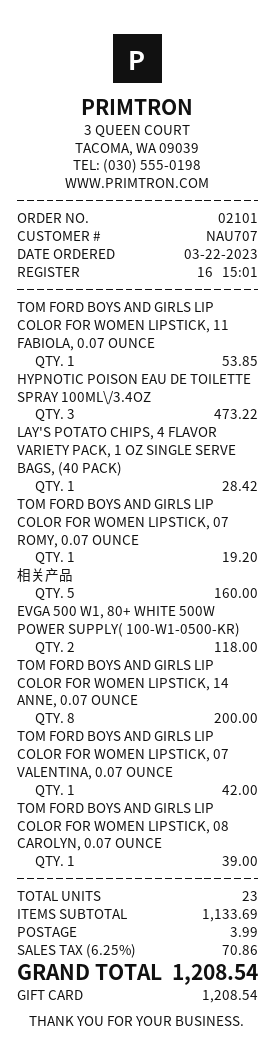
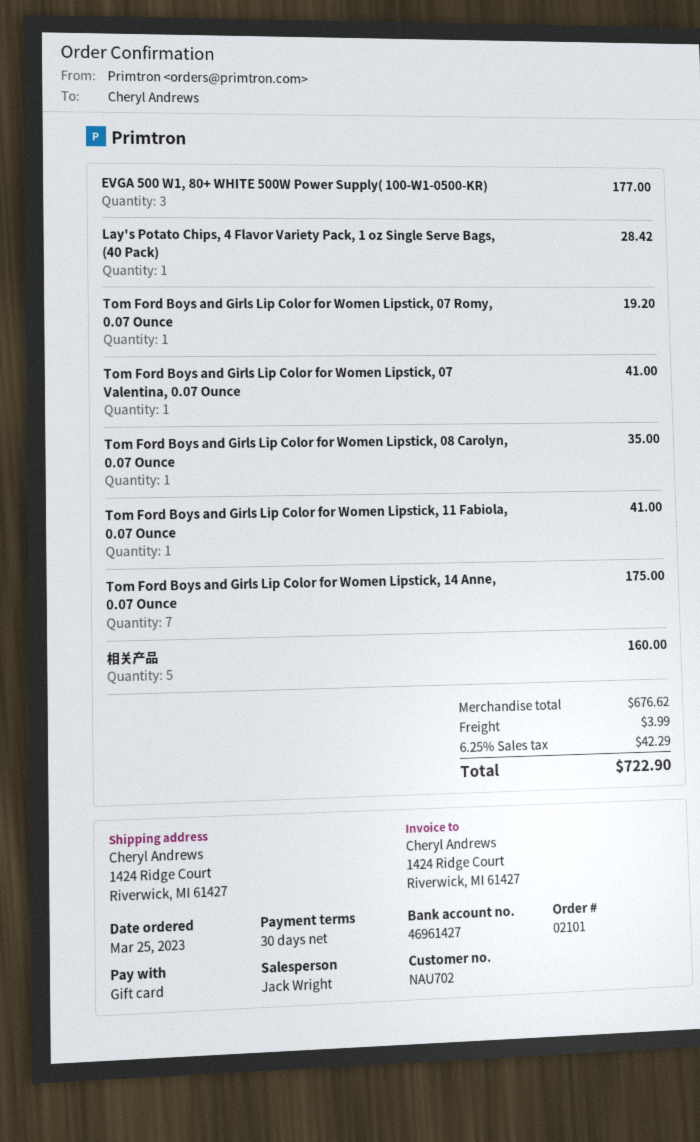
order date: 2023-03-22 -> 2023-03-25
customer number: NAU707 -> NAU702
TOM FORD BOYS AND GIRLS LIP COLOR FOR WOMEN LIPSTICK, 11 FABIOLA, 0.07 OUNCE: 1 for 53.85 -> 1 for 41.00
HYPNOTIC POISON EAU DE TOILETTE SPRAY 100ML\/3.4OZ: 3 for 473.22 -> none
EVGA 500 W1, 80+ WHITE 500W POWER SUPPLY( 100-W1-0500-KR): 2 for 118.00 -> 3 for 177.00
TOM FORD BOYS AND GIRLS LIP COLOR FOR WOMEN LIPSTICK, 14 ANNE, 0.07 OUNCE: 8 for 200.00 -> 7 for 175.00
TOM FORD BOYS AND GIRLS LIP COLOR FOR WOMEN LIPSTICK, 07 VALENTINA, 0.07 OUNCE: 1 for 42.00 -> 1 for 41.00
TOM FORD BOYS AND GIRLS LIP COLOR FOR WOMEN LIPSTICK, 08 CAROLYN, 0.07 OUNCE: 1 for 39.00 -> 1 for 35.00
subtotal: 1133.69 -> 676.62
tax: 6.25% = 70.86 -> 6.25% = 42.29
total: 1208.54 -> 722.90

